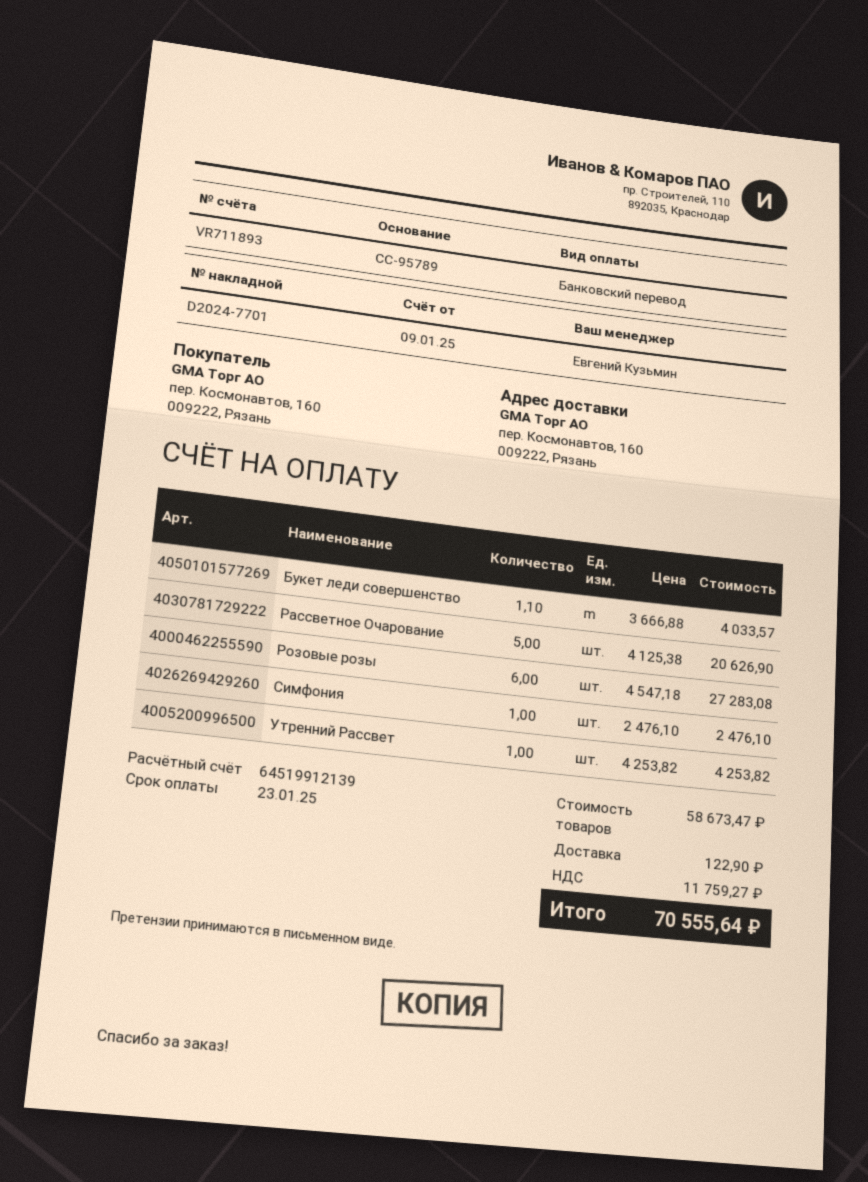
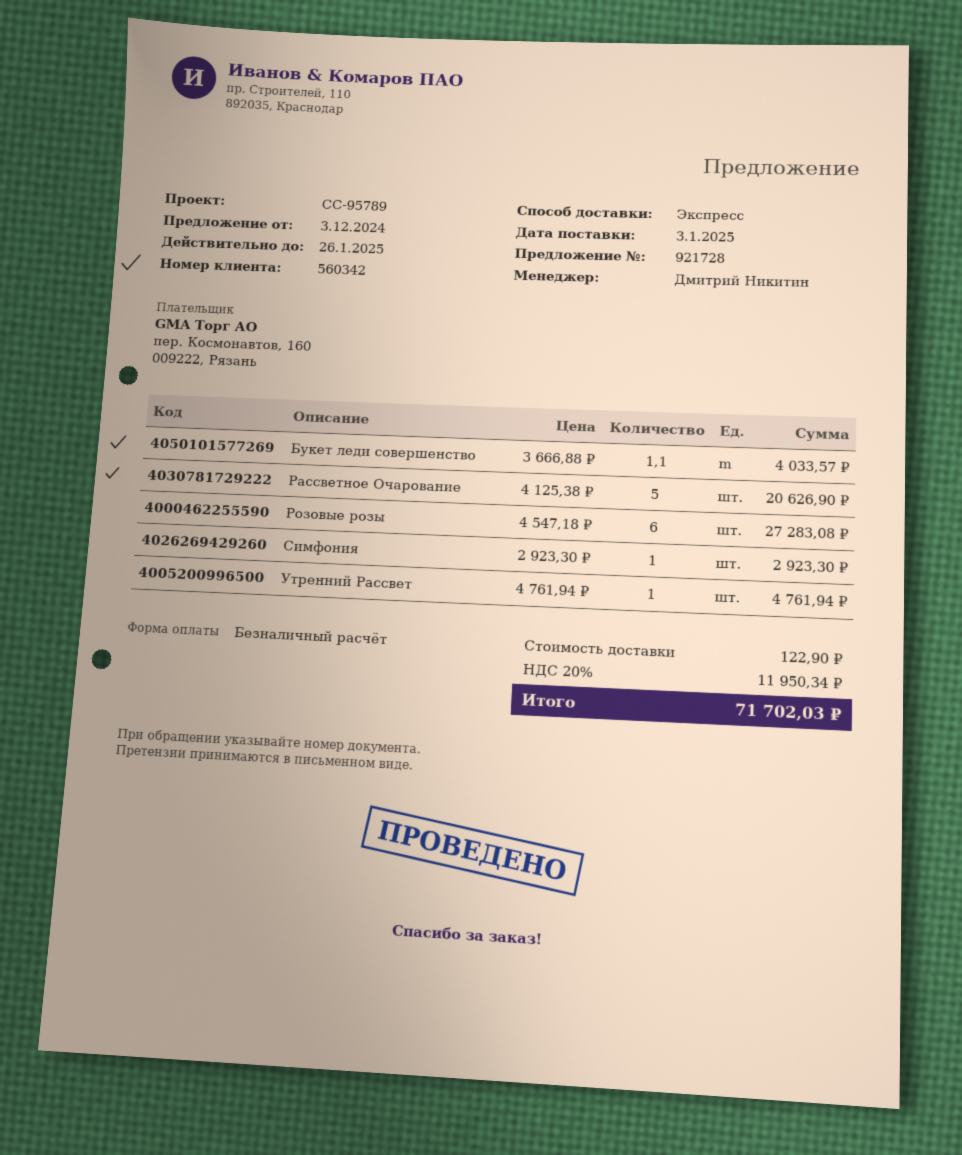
sales rep: Евгений Кузьмин -> Дмитрий Никитин
Симфония: 1 x 2476.10 = 2476.10 -> 1 x 2923.30 = 2923.30
Утренний Рассвет: 1 x 4253.82 = 4253.82 -> 1 x 4761.94 = 4761.94
tax: 11759.27 -> 11950.34
total: 70555.64 -> 71702.03

